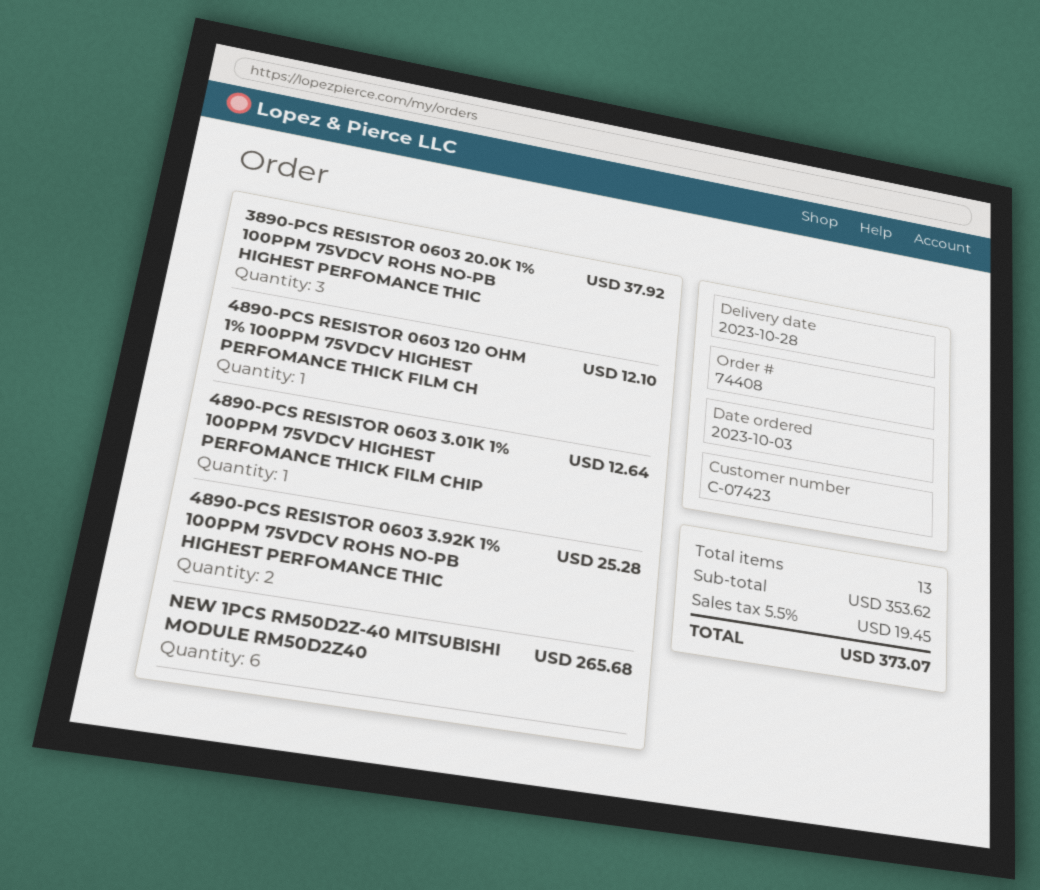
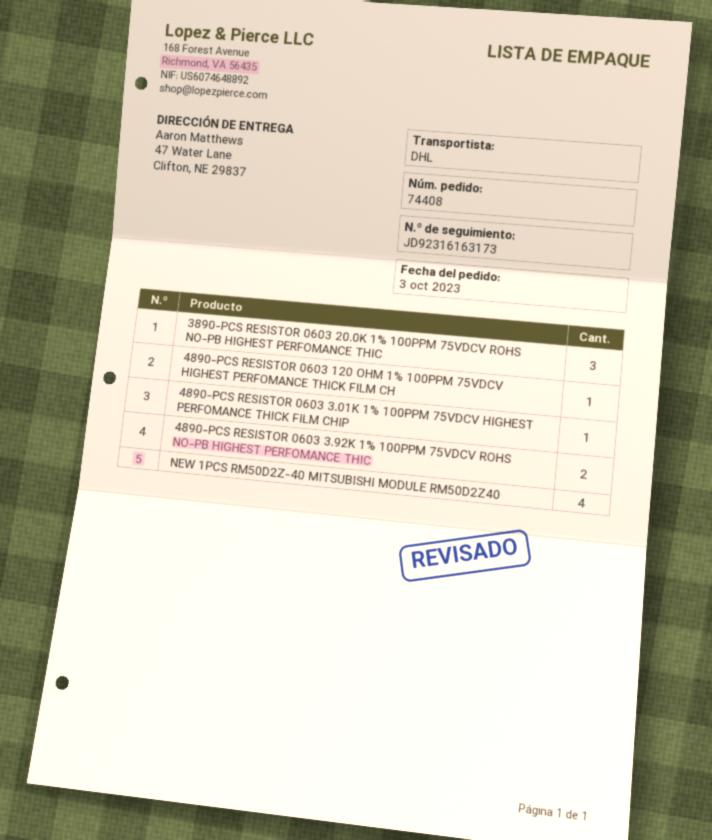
NEW 1PCS RM50D2Z-40 MITSUBISHI MODULE RM50D2Z40: 6 -> 4

